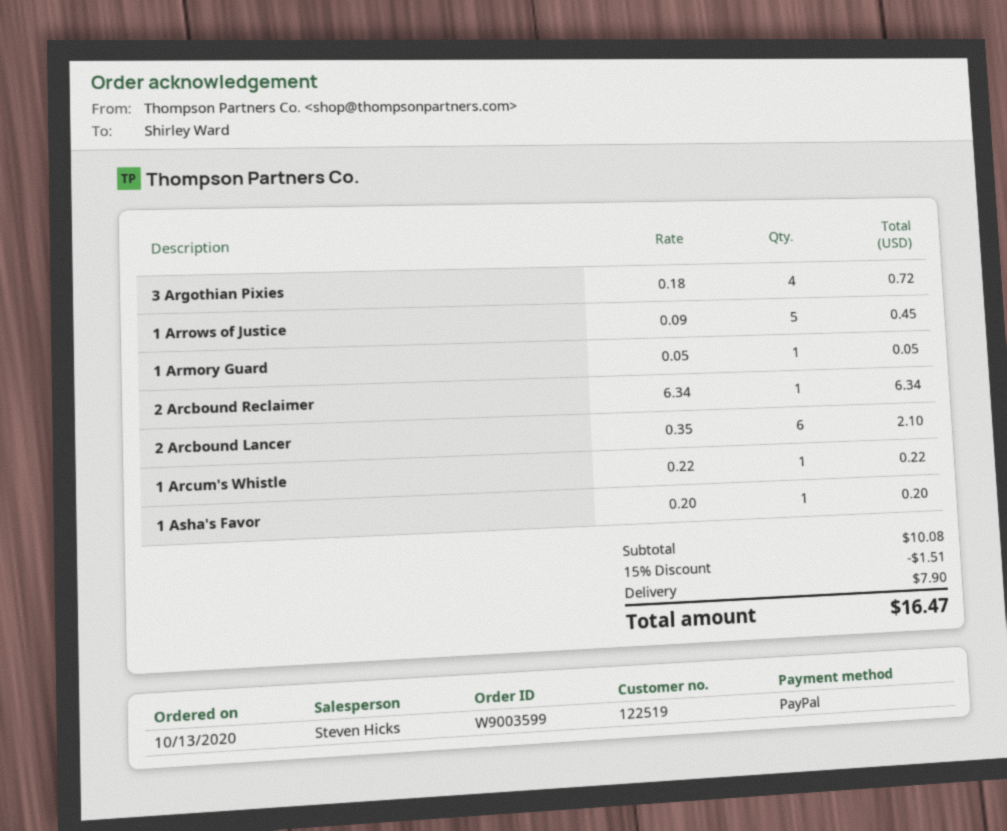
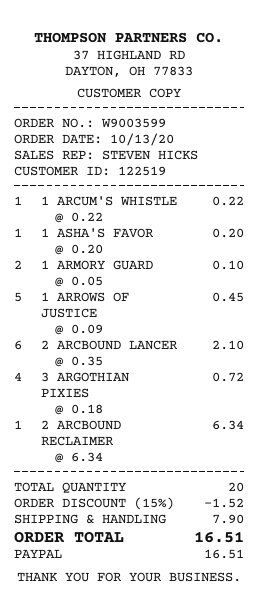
1 Armory Guard: 1 x 0.05 = 0.05 -> 2 x 0.05 = 0.10
discount: 15% = 1.51 -> 15% = 1.52
total: 16.47 -> 16.51

